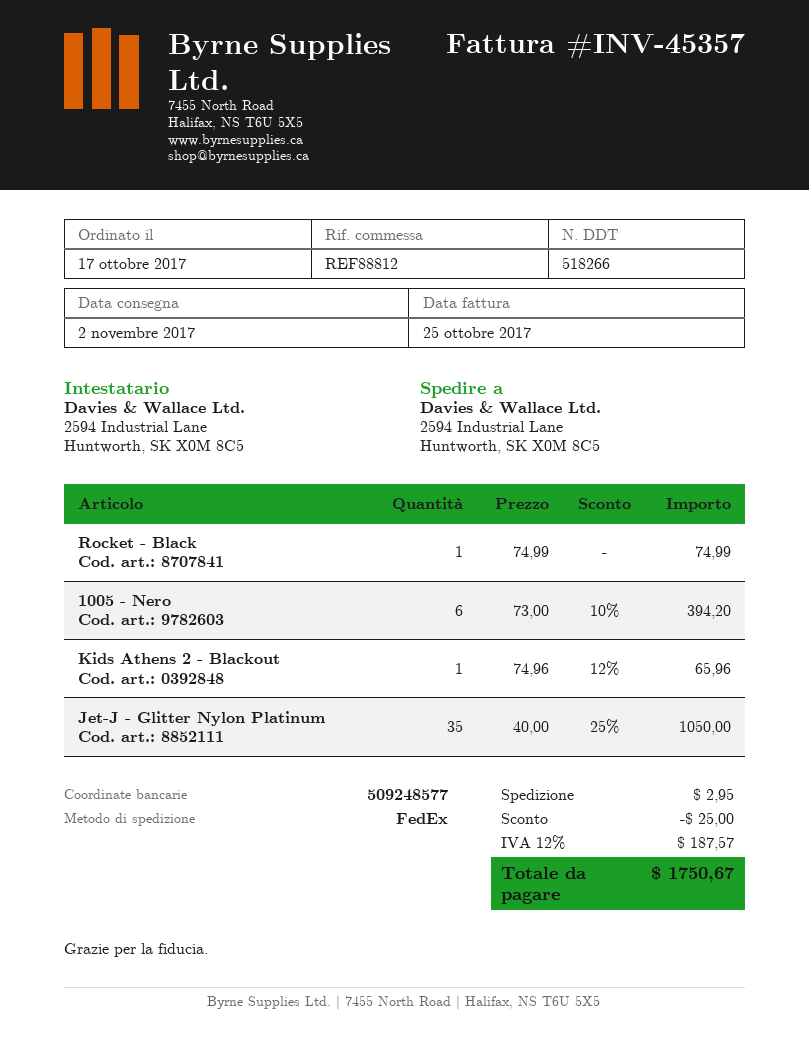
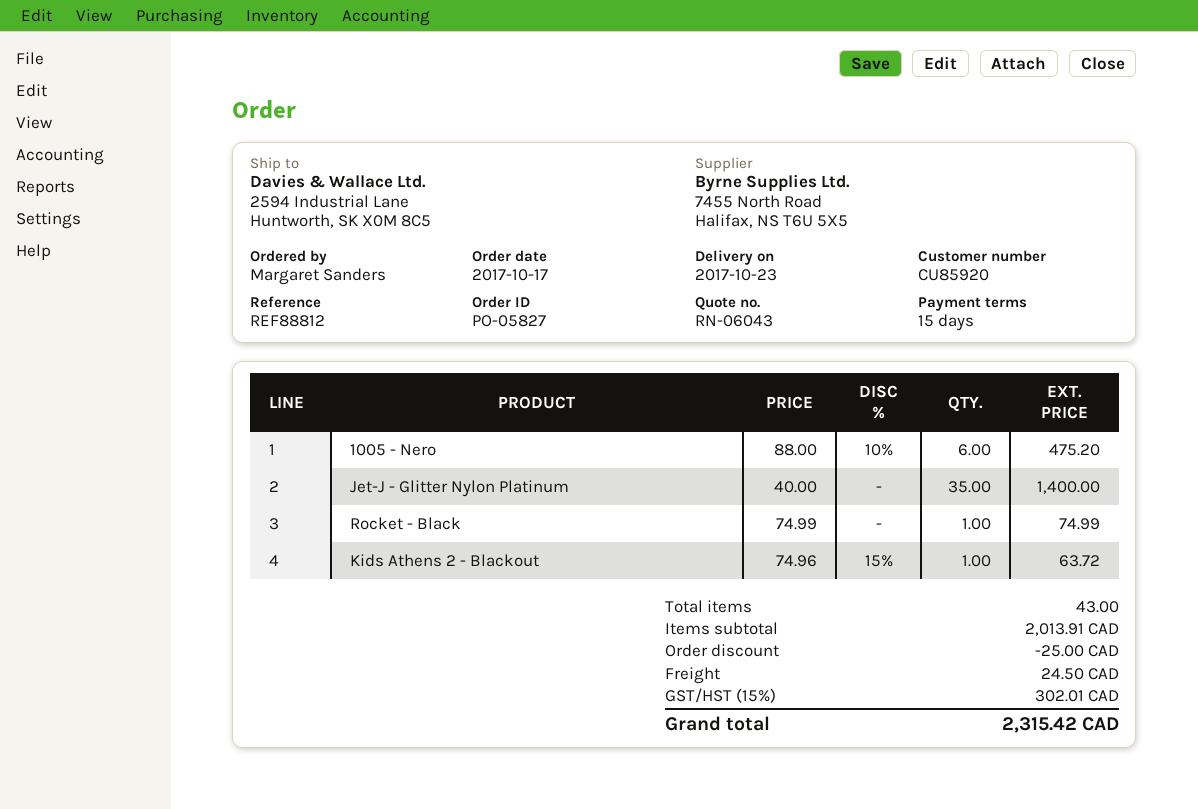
delivery date: 2017-11-02 -> 2017-10-23
1005 - Nero: 6 x 73.00 - 10% = 394.20 -> 6 x 88.00 - 10% = 475.20
Kids Athens 2 - Blackout: 1 x 74.96 - 12% = 65.96 -> 1 x 74.96 - 15% = 63.72
Jet-J - Glitter Nylon Platinum: 35 x 40.00 - 25% = 1050.00 -> 35 x 40.00 = 1400.00
shipping: 2.95 -> 24.50
tax: 12% = 187.57 -> 15% = 302.01
total: 1750.67 -> 2315.42

